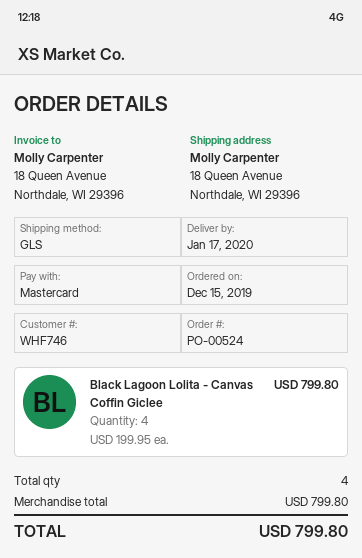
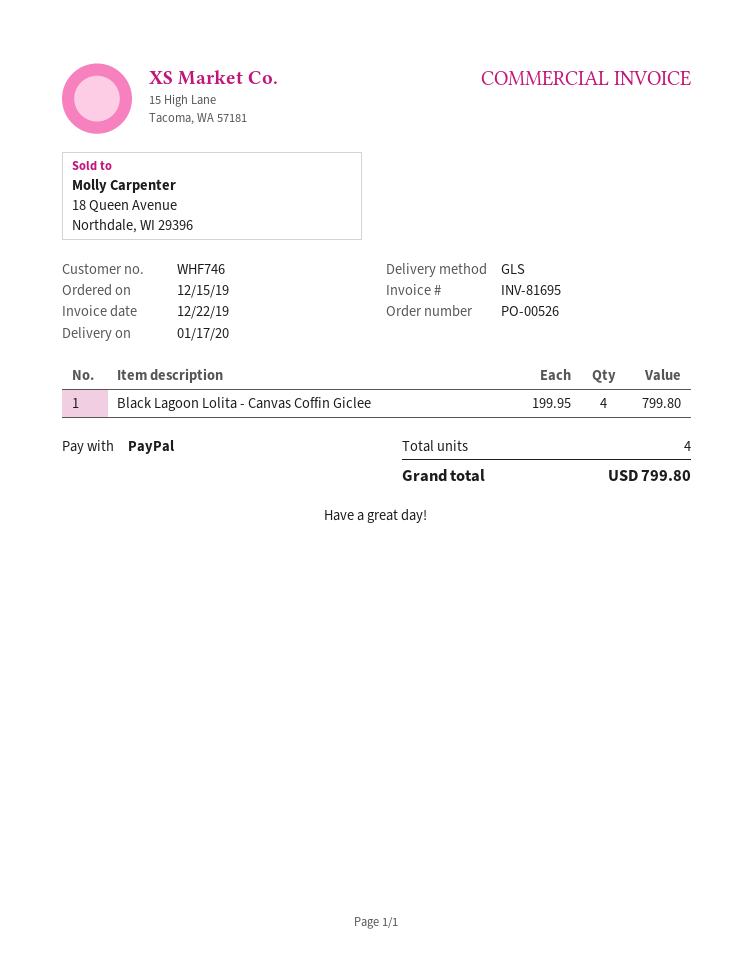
order number: PO-00524 -> PO-00526
payment method: Mastercard -> PayPal

